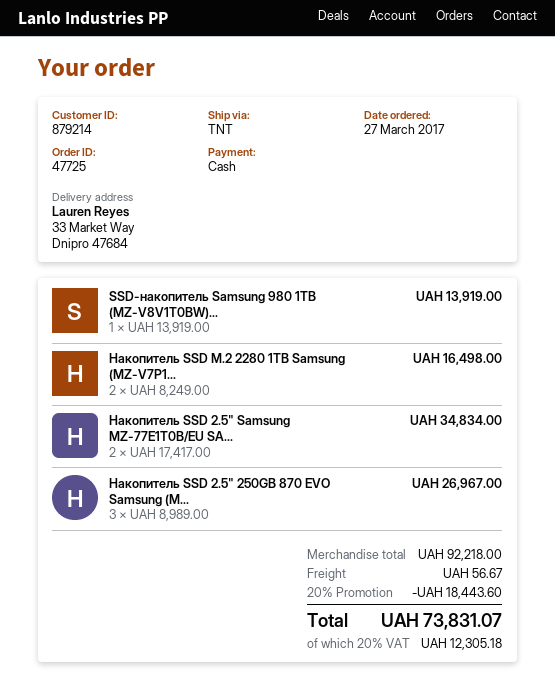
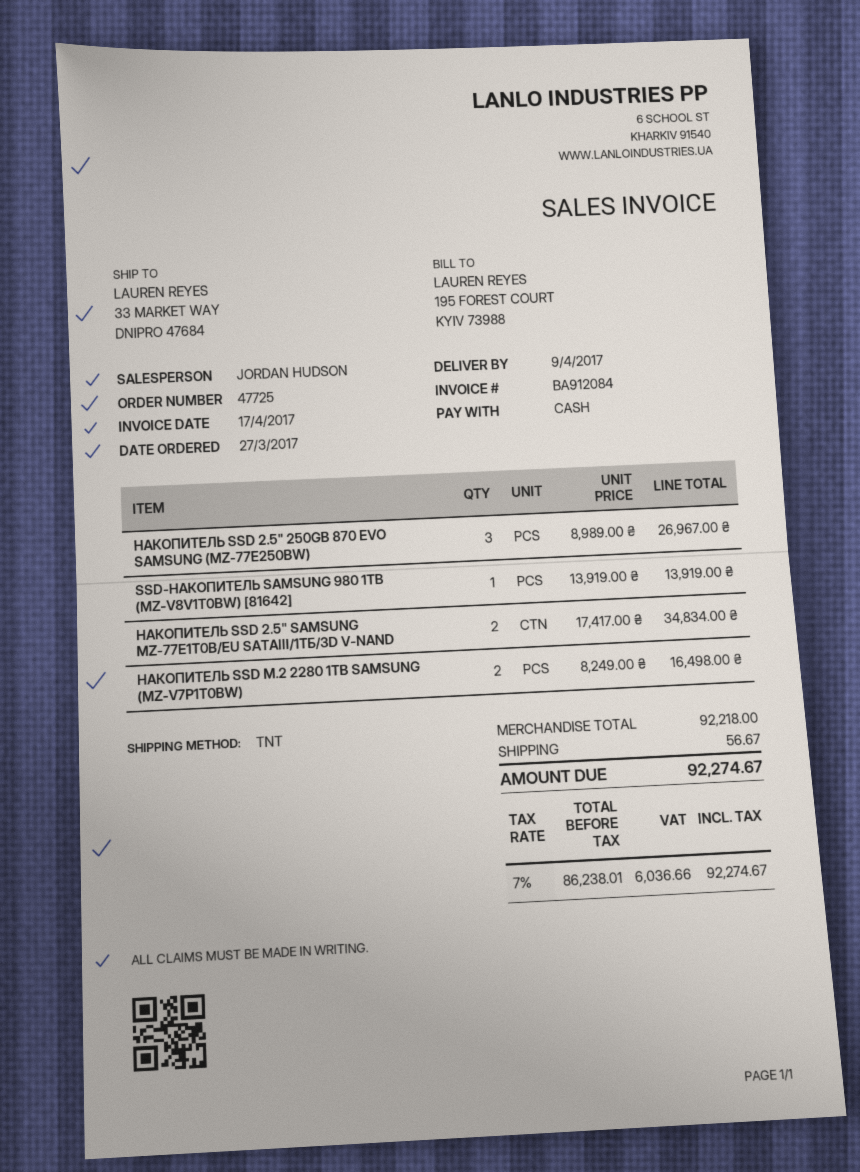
discount: 20% = 18443.60 -> none
tax: 20% = 12305.18 -> 7% = 6036.66
total: 73831.07 -> 92274.67

